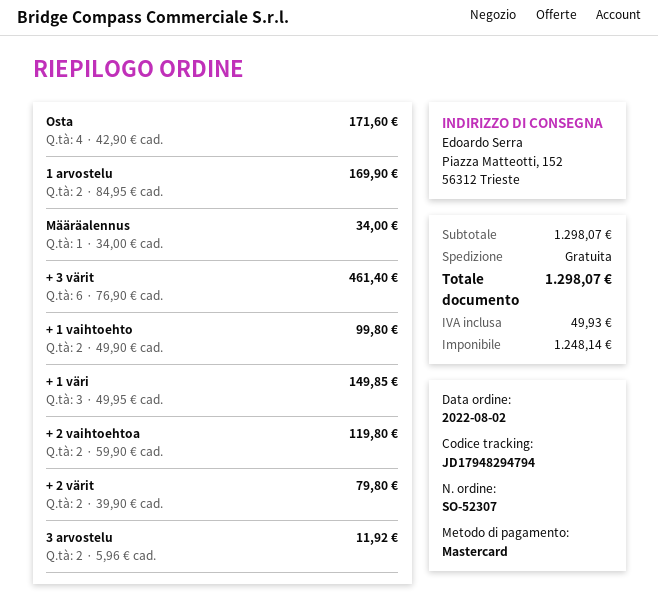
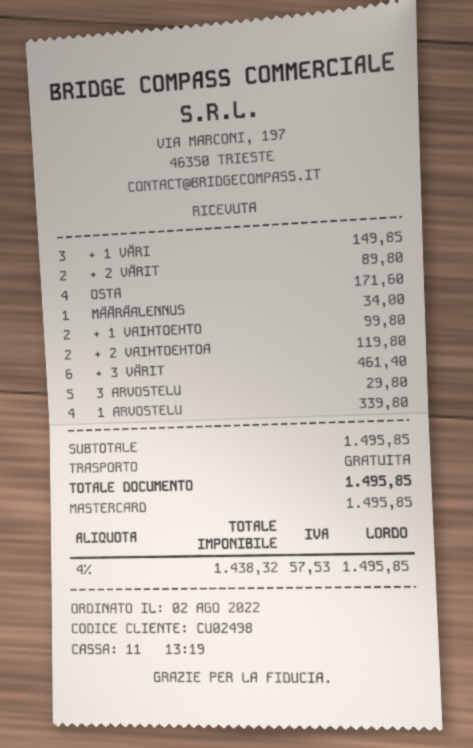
1 arvostelu: 2 for 169.90 -> 4 for 339.80
+ 2 värit: 2 for 79.80 -> 2 for 89.80
3 arvostelu: 2 for 11.92 -> 5 for 29.80
subtotal: 1298.07 -> 1495.85
net: 1248.14 -> 1438.32
tax: 49.93 -> 57.53
total: 1298.07 -> 1495.85

